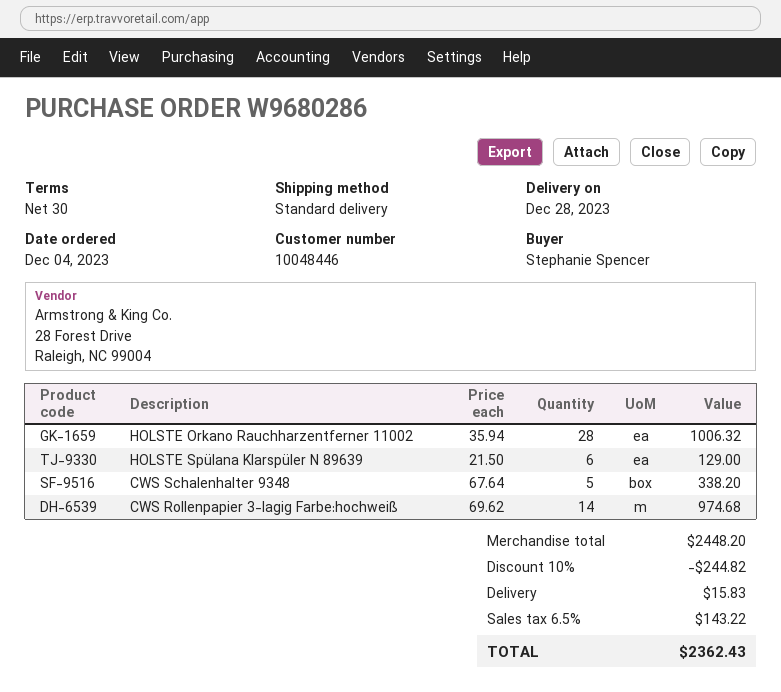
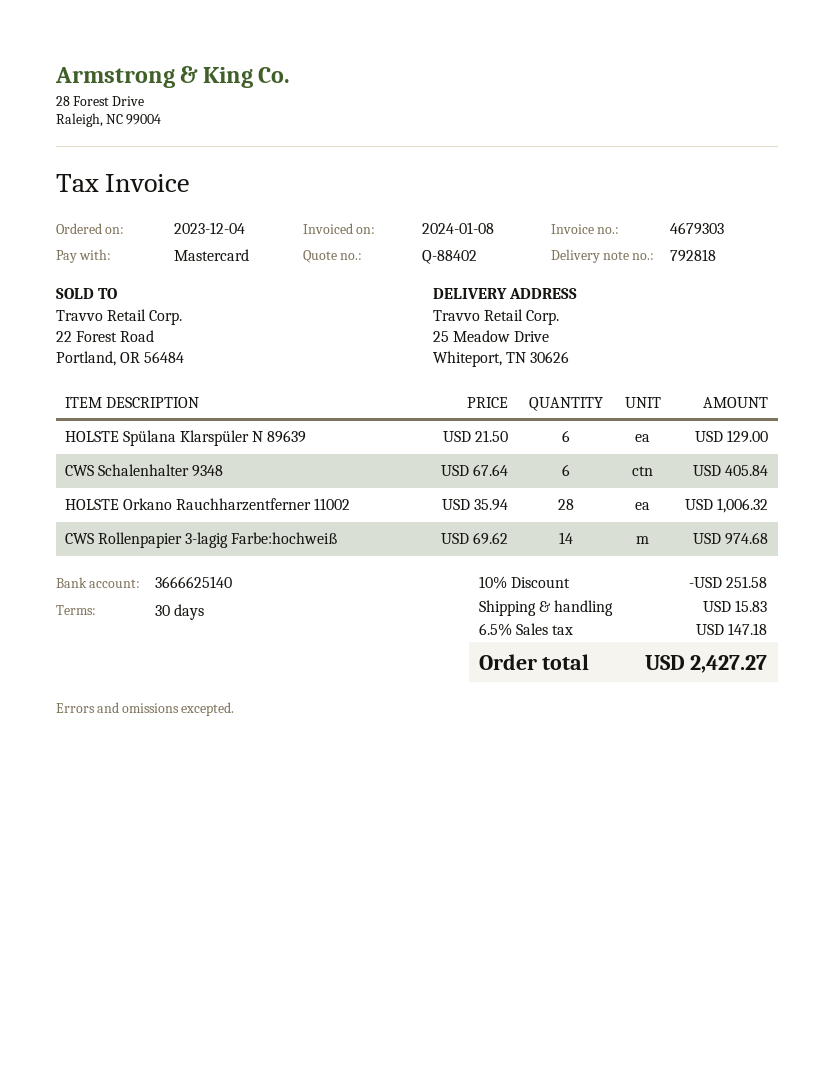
CWS Schalenhalter 9348: 5 x 67.64 = 338.20 -> 6 x 67.64 = 405.84
discount: 10% = 244.82 -> 10% = 251.58
tax: 6.5% = 143.22 -> 6.5% = 147.18
total: 2362.43 -> 2427.27

